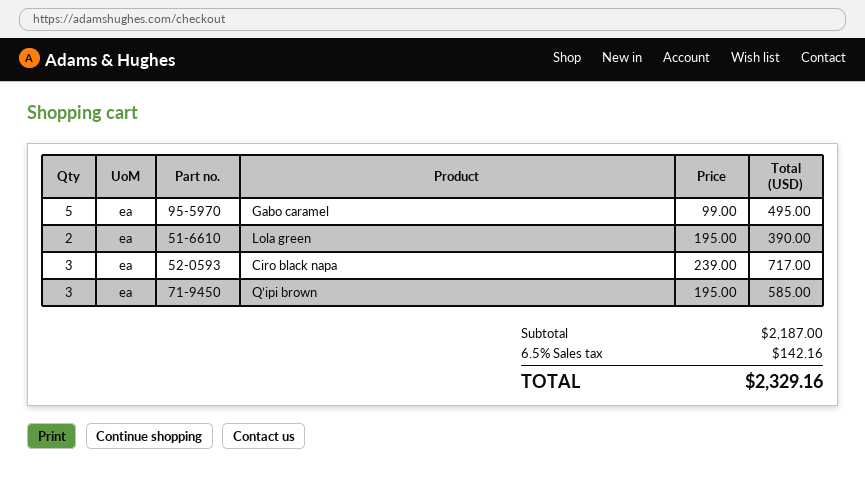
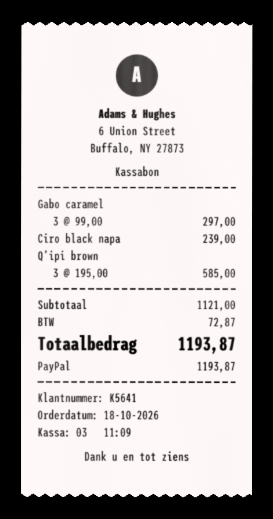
Gabo caramel: 5 x 99.00 = 495.00 -> 3 x 99.00 = 297.00
Lola green: 2 x 195.00 = 390.00 -> none
Ciro black napa: 3 x 239.00 = 717.00 -> 1 x 239.00 = 239.00
subtotal: 2187.00 -> 1121.00
tax: 142.16 -> 72.87
total: 2329.16 -> 1193.87

